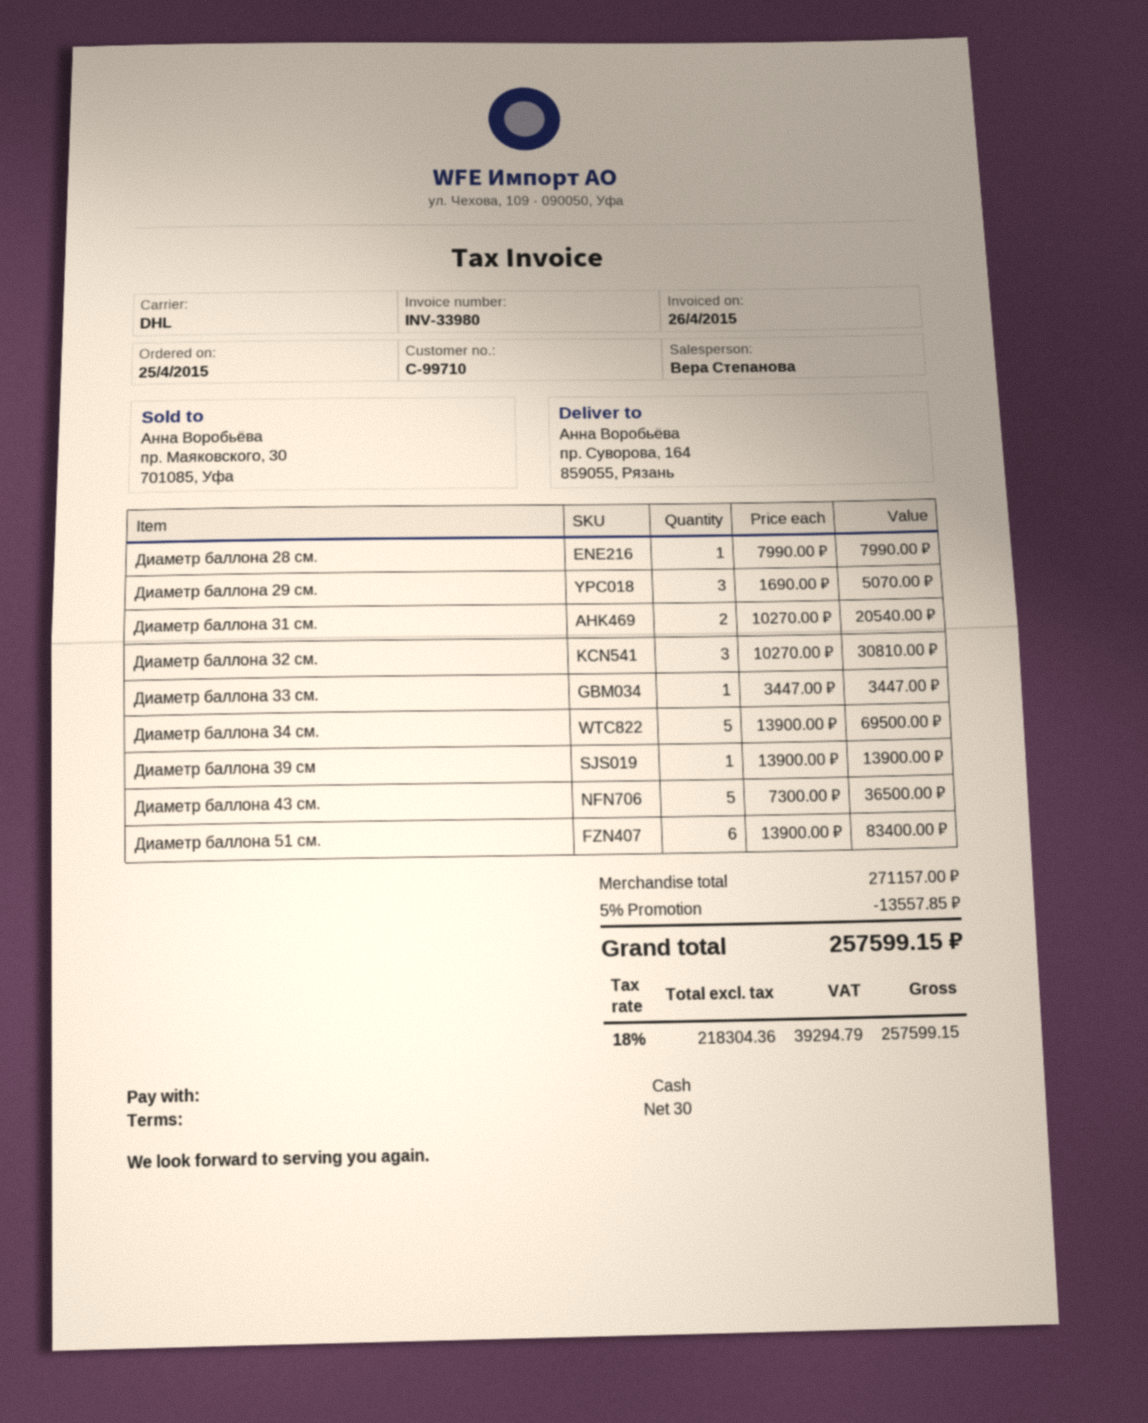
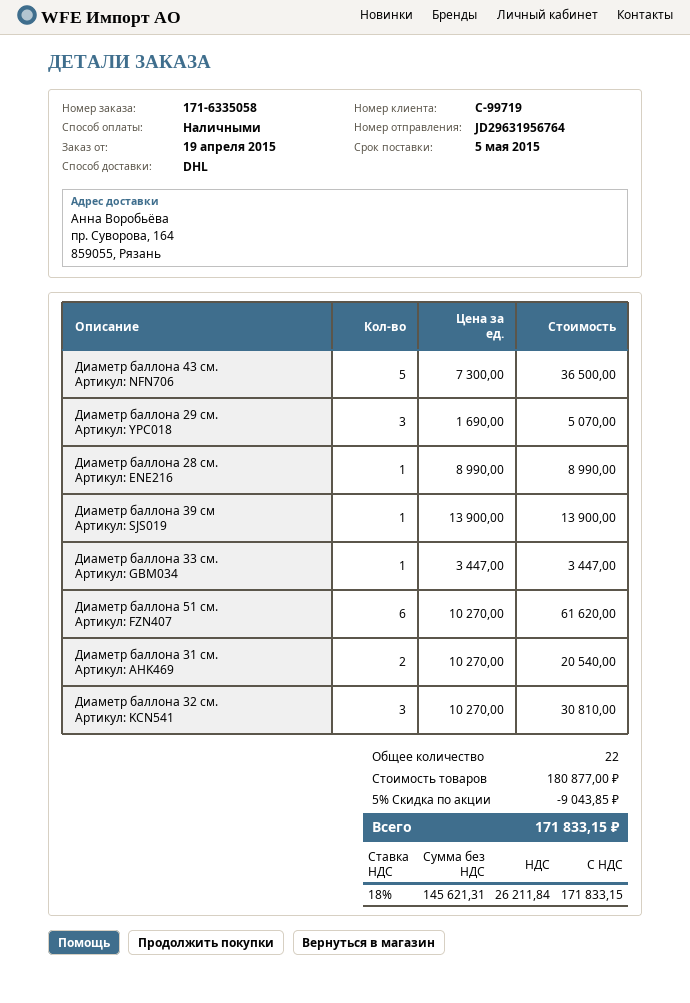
order date: 2015-04-25 -> 2015-04-19
customer number: C-99710 -> C-99719
Диаметр баллона 28 см.: 1 x 7990.00 = 7990.00 -> 1 x 8990.00 = 8990.00
Диаметр баллона 34 см.: 5 x 13900.00 = 69500.00 -> none
Диаметр баллона 51 см.: 6 x 13900.00 = 83400.00 -> 6 x 10270.00 = 61620.00
subtotal: 271157.00 -> 180877.00
discount: 5% = 13557.85 -> 5% = 9043.85
net: 218304.36 -> 145621.31
tax: 18% = 39294.79 -> 18% = 26211.84
total: 257599.15 -> 171833.15

